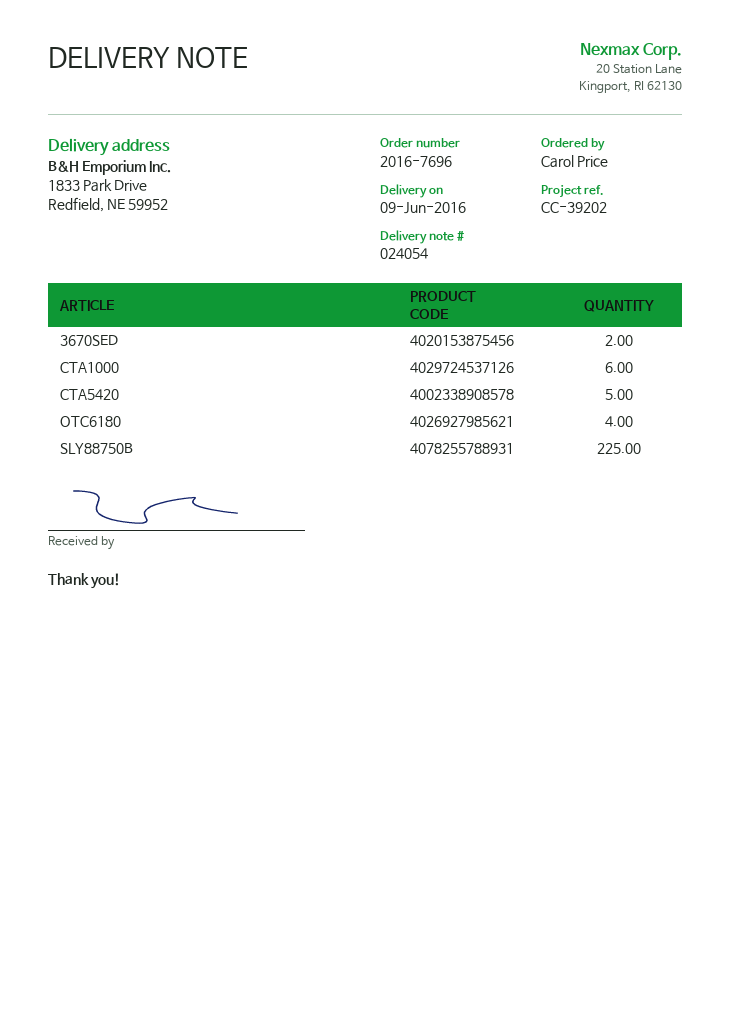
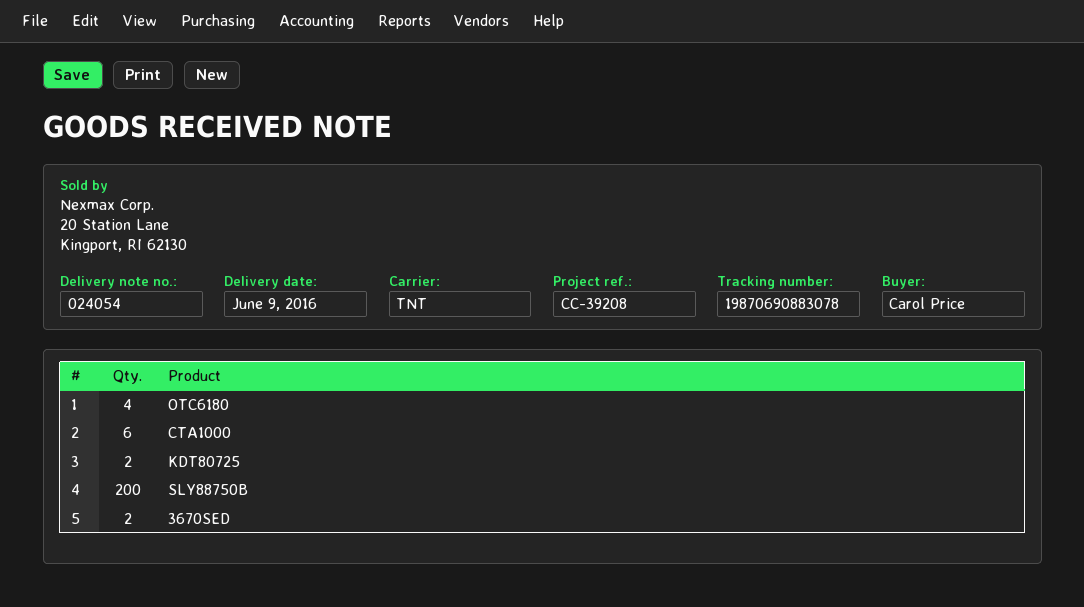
reference: CC-39202 -> CC-39208
CTA5420: 5 -> none
SLY88750B: 225 -> 200
KDT80725: none -> 2

